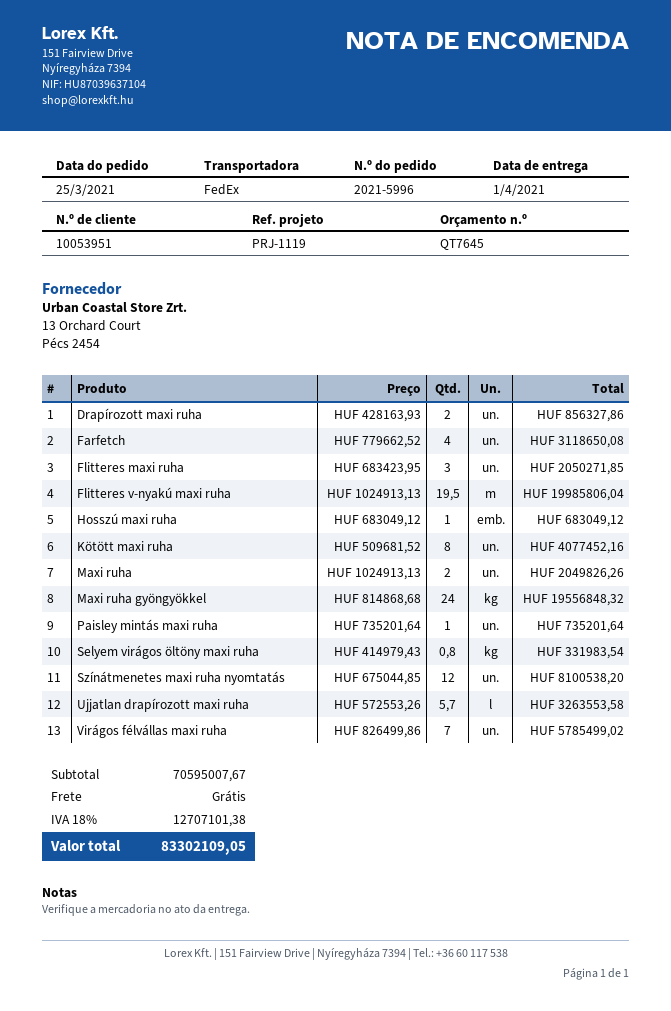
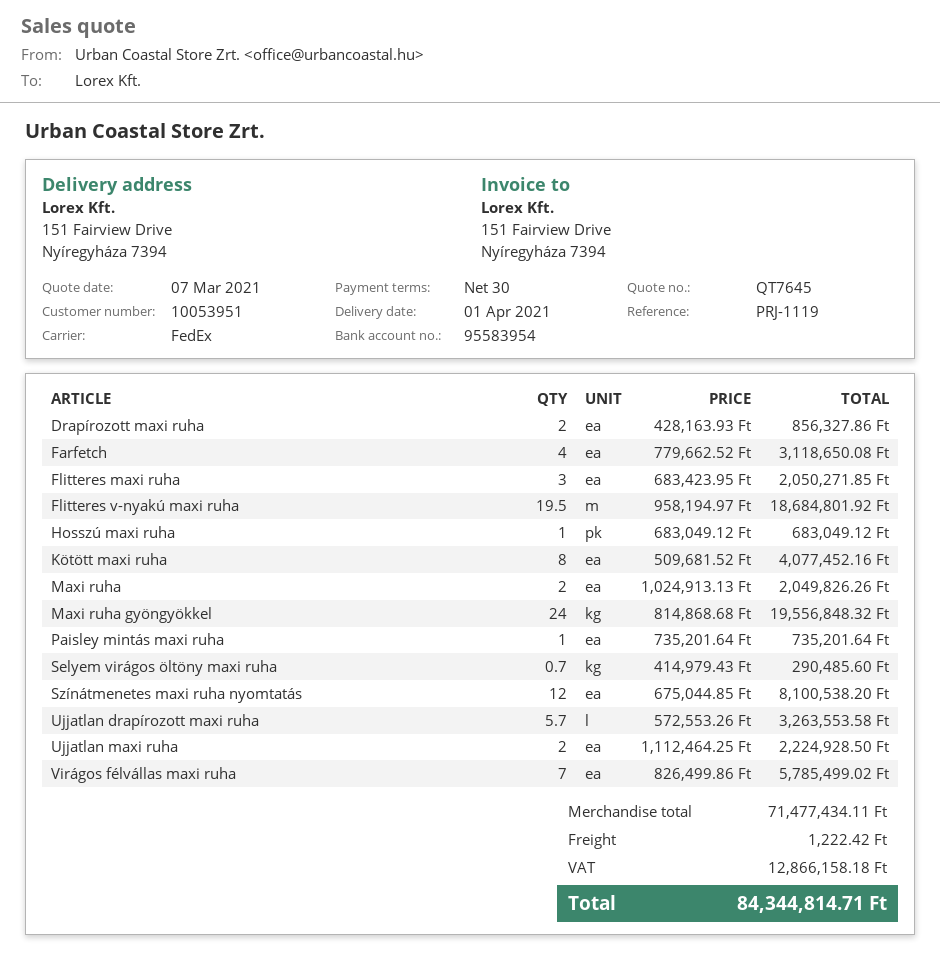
Flitteres v-nyakú maxi ruha: 19.5 x 1024913.13 = 19985806.04 -> 19.5 x 958194.97 = 18684801.92
Selyem virágos öltöny maxi ruha: 0.8 x 414979.43 = 331983.54 -> 0.7 x 414979.43 = 290485.60
Ujjatlan maxi ruha: none -> 2 x 1112464.25 = 2224928.50
subtotal: 70595007.67 -> 71477434.11
shipping: 0.00 -> 1222.42
tax: 12707101.38 -> 12866158.18
total: 83302109.05 -> 84344814.71

